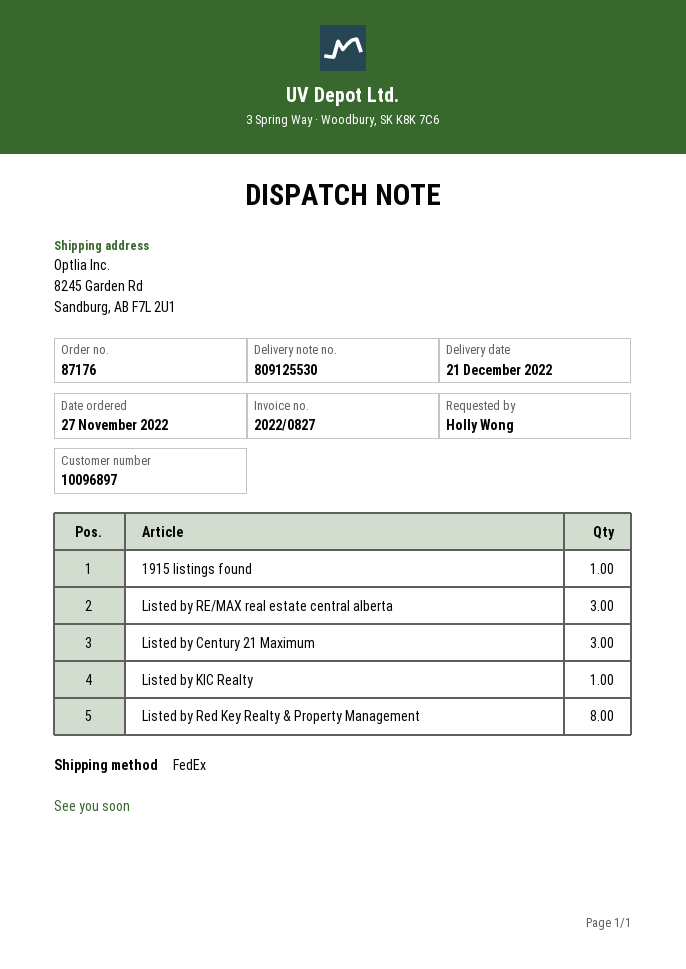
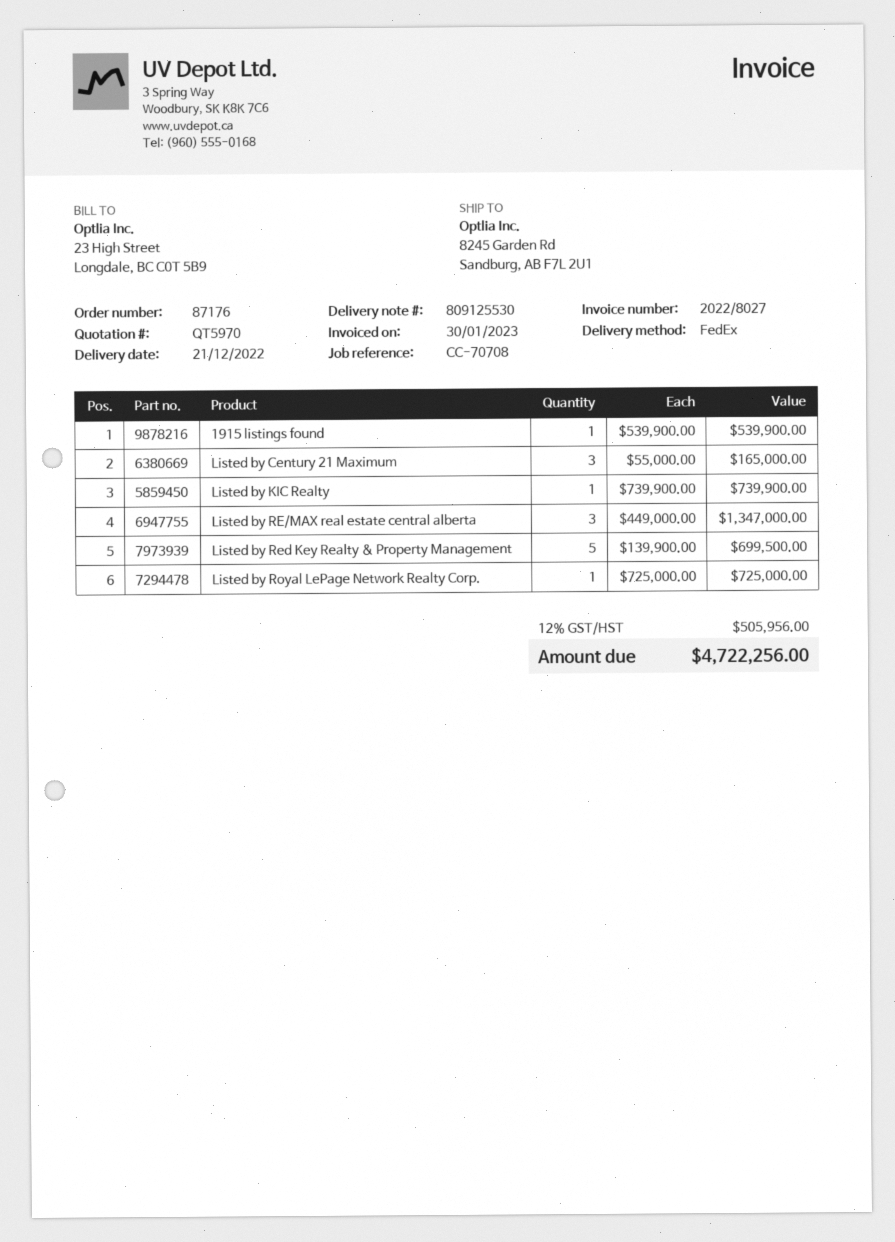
invoice number: 2022/0827 -> 2022/8027
Listed by Red Key Realty & Property Management: 8 -> 5
Listed by Royal LePage Network Realty Corp.: none -> 1

